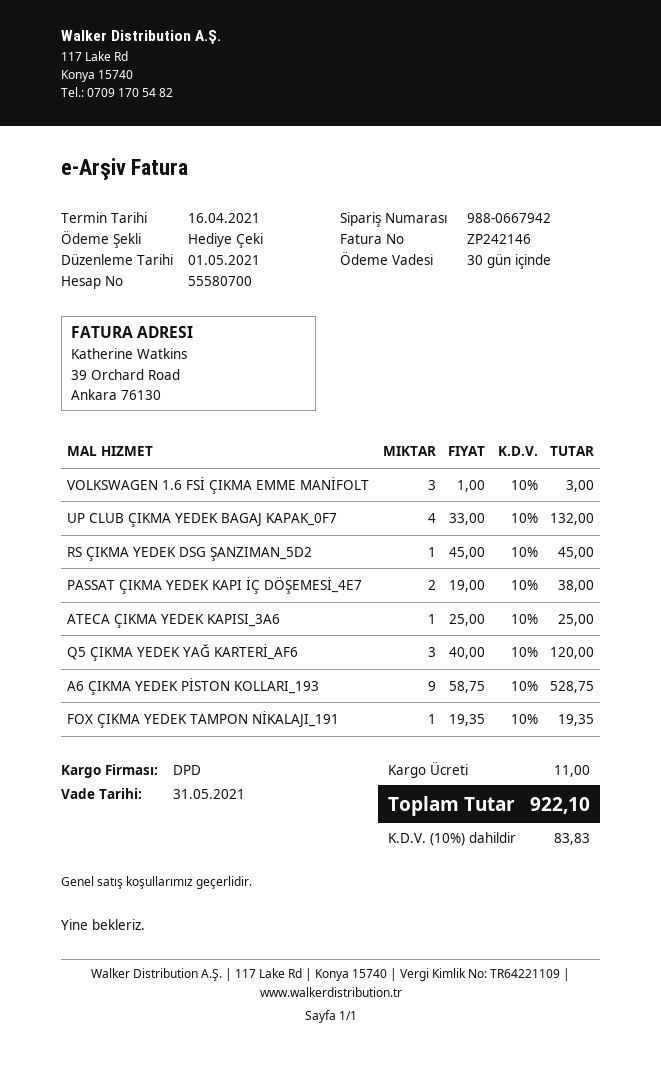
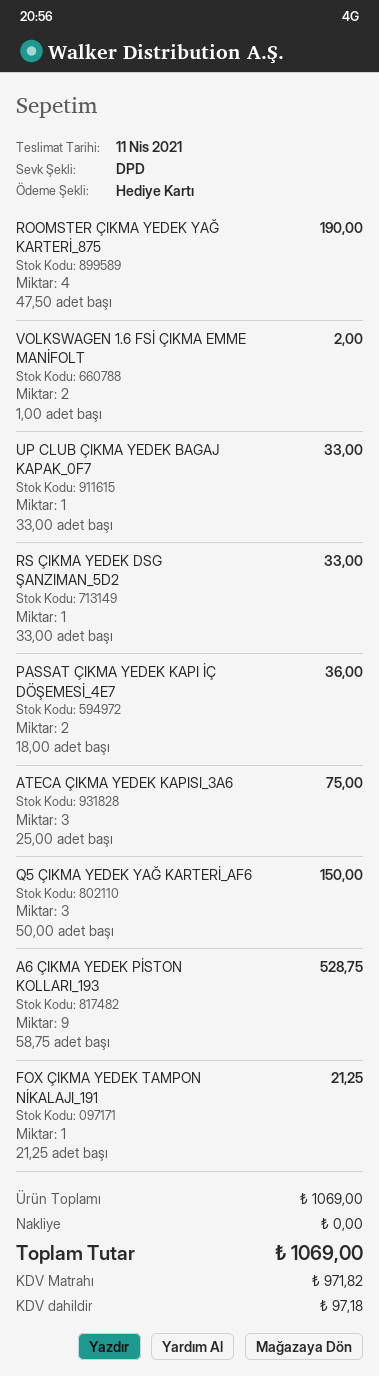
delivery date: 2021-04-16 -> 2021-04-11
VOLKSWAGEN 1.6 FSİ ÇIKMA EMME MANİFOLT: 3 x 1.00 = 3.00 -> 2 x 1.00 = 2.00
UP CLUB ÇIKMA YEDEK BAGAJ KAPAK_0F7: 4 x 33.00 = 132.00 -> 1 x 33.00 = 33.00
RS ÇIKMA YEDEK DSG ŞANZIMAN_5D2: 1 x 45.00 = 45.00 -> 1 x 33.00 = 33.00
PASSAT ÇIKMA YEDEK KAPI İÇ DÖŞEMESİ_4E7: 2 x 19.00 = 38.00 -> 2 x 18.00 = 36.00
ATECA ÇIKMA YEDEK KAPISI_3A6: 1 x 25.00 = 25.00 -> 3 x 25.00 = 75.00
Q5 ÇIKMA YEDEK YAĞ KARTERİ_AF6: 3 x 40.00 = 120.00 -> 3 x 50.00 = 150.00
FOX ÇIKMA YEDEK TAMPON NİKALAJI_191: 1 x 19.35 = 19.35 -> 1 x 21.25 = 21.25
ROOMSTER ÇIKMA YEDEK YAĞ KARTERİ_875: none -> 4 x 47.50 = 190.00
shipping: 11.00 -> 0.00
tax: 83.83 -> 97.18
total: 922.10 -> 1069.00

